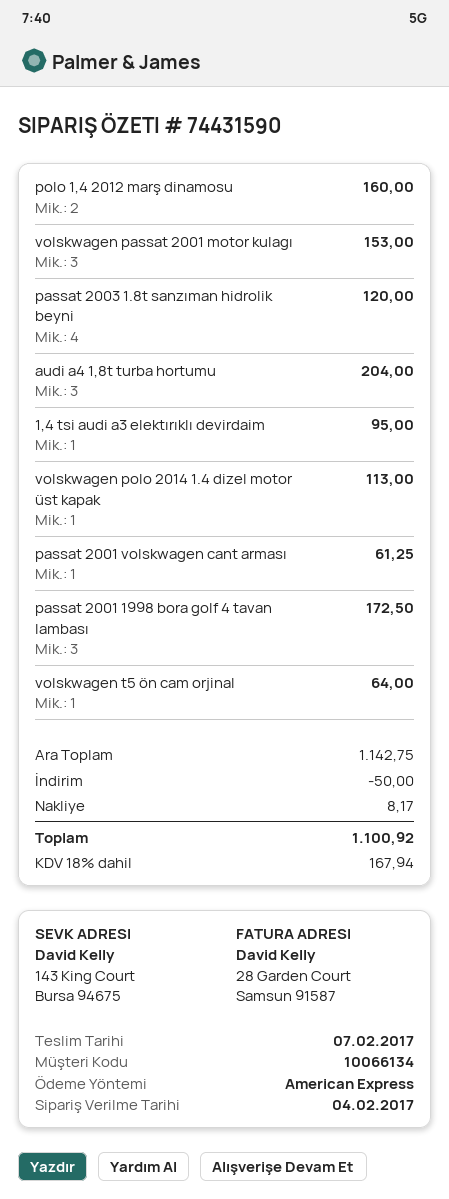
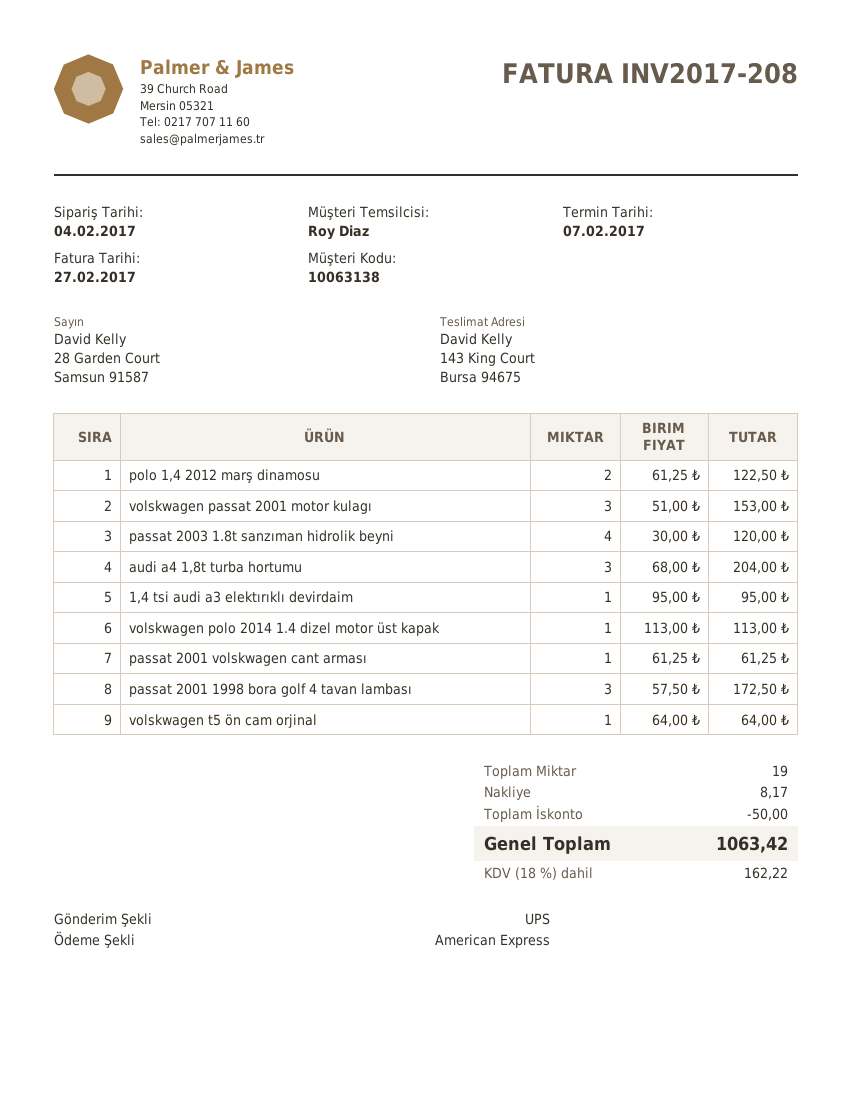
customer number: 10066134 -> 10063138
polo 1,4 2012 marş dinamosu: 2 for 160.00 -> 2 for 122.50
tax: 18% = 167.94 -> 18% = 162.22
total: 1100.92 -> 1063.42

